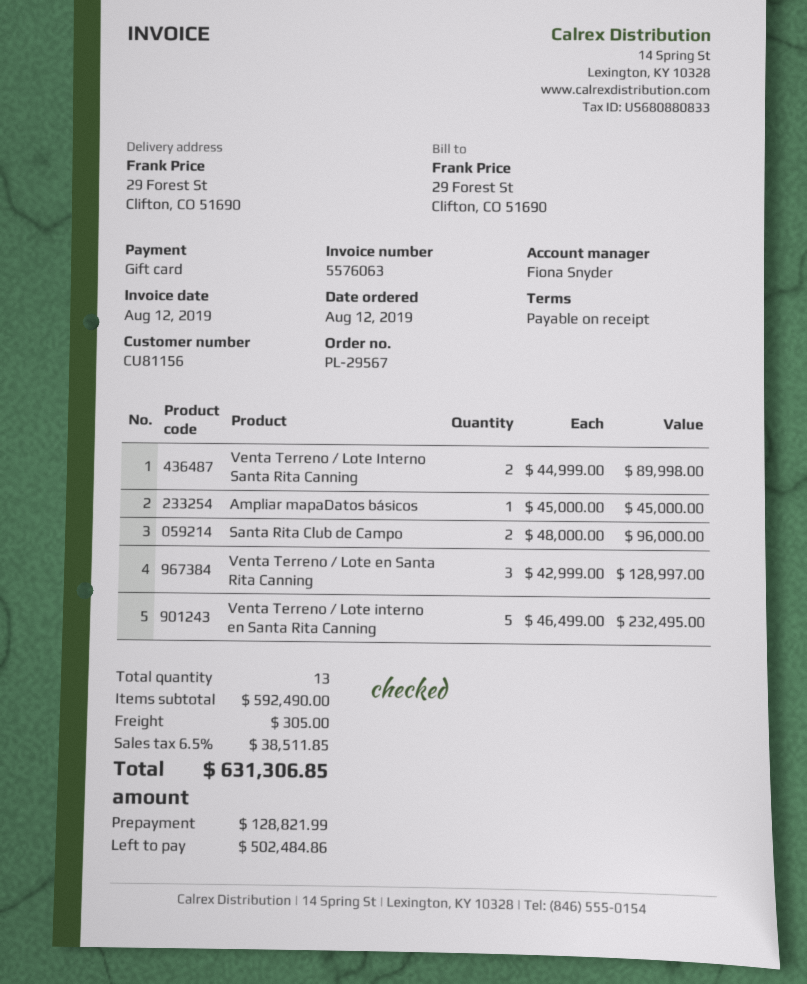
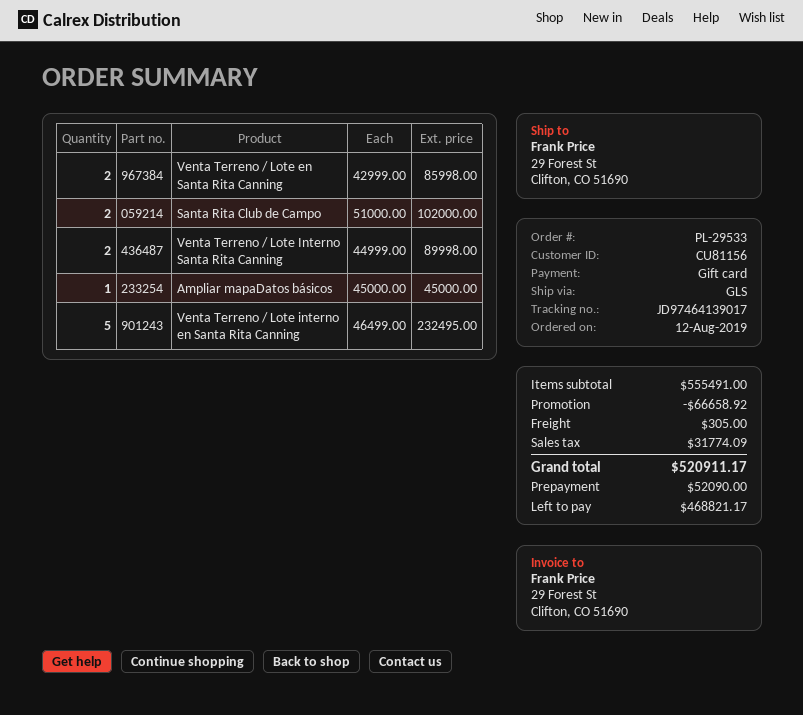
order number: PL-29567 -> PL-29533
Santa Rita Club de Campo: 2 x 48000.00 = 96000.00 -> 2 x 51000.00 = 102000.00
Venta Terreno / Lote en Santa Rita Canning: 3 x 42999.00 = 128997.00 -> 2 x 42999.00 = 85998.00
subtotal: 592490.00 -> 555491.00
discount: none -> 66658.92
tax: 38511.85 -> 31774.09
total: 631306.85 -> 520911.17
deposit: 128821.99 -> 52090.00
balance: 502484.86 -> 468821.17

